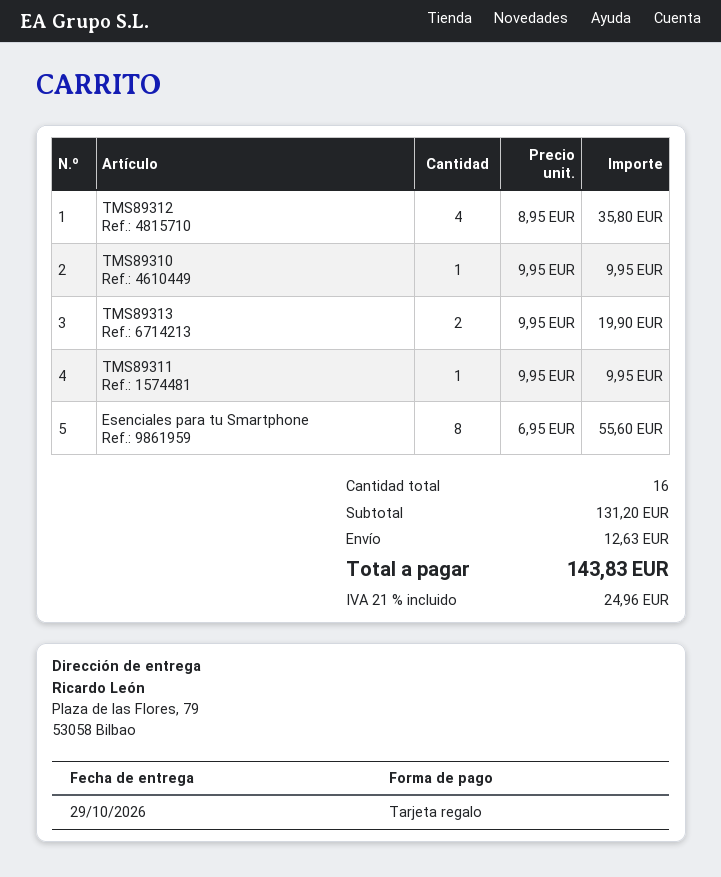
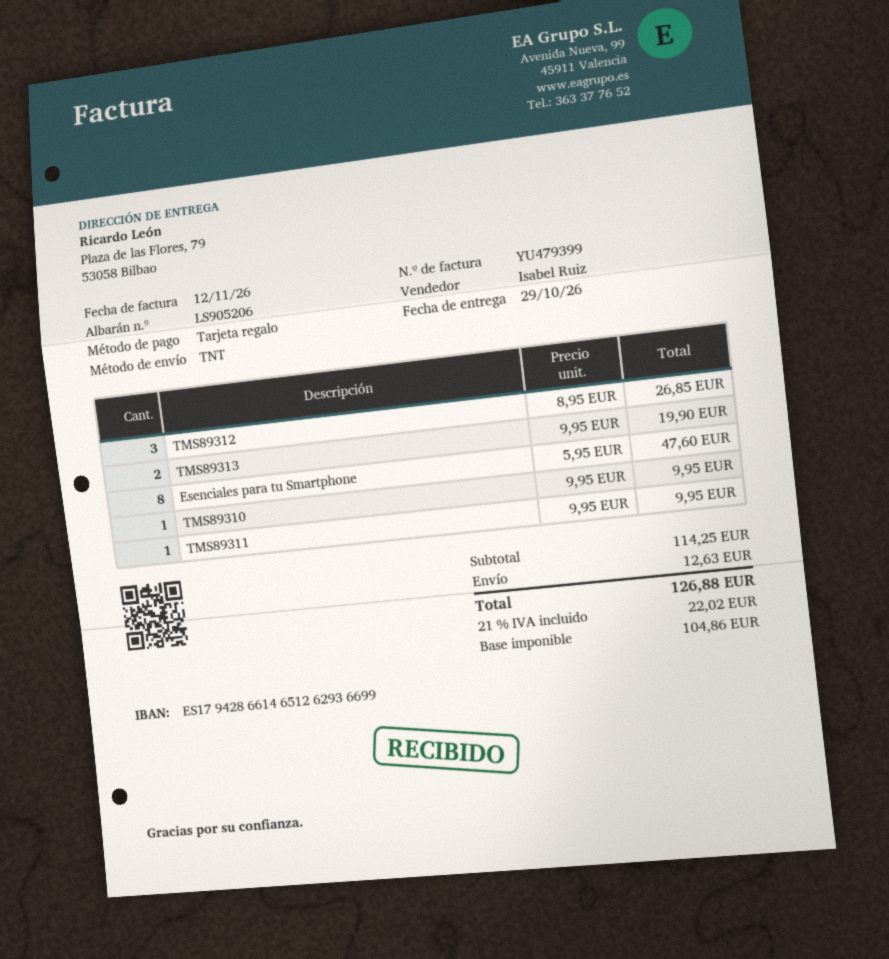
TMS89312: 4 x 8.95 = 35.80 -> 3 x 8.95 = 26.85
Esenciales para tu Smartphone: 8 x 6.95 = 55.60 -> 8 x 5.95 = 47.60
subtotal: 131.20 -> 114.25
tax: 21% = 24.96 -> 21% = 22.02
total: 143.83 -> 126.88

